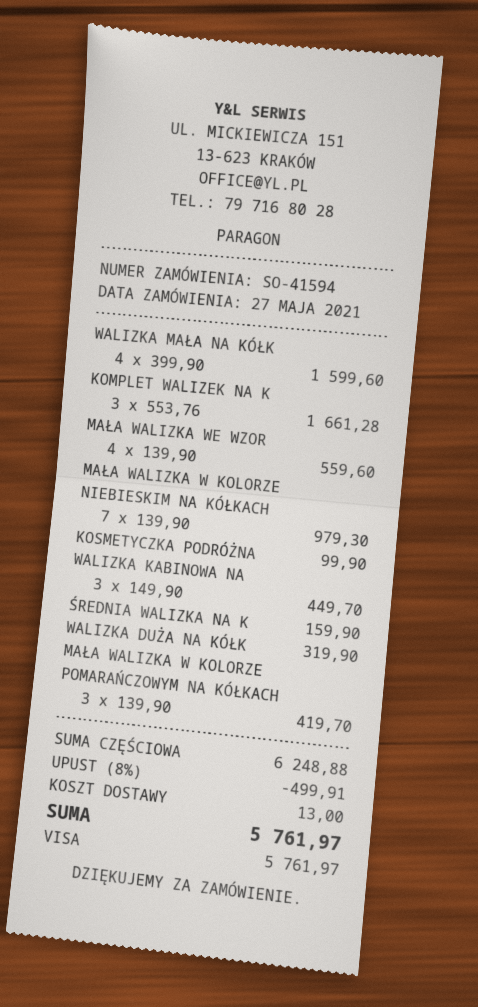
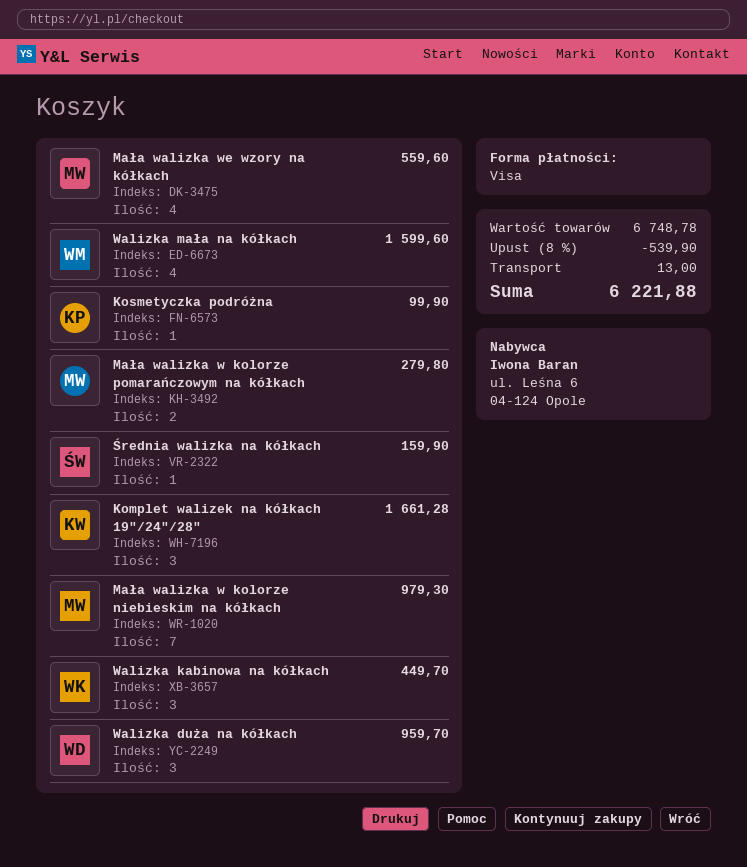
WALIZKA DUŻA NA KÓŁK: 1 for 319.90 -> 3 for 959.70
MAŁA WALIZKA W KOLORZE POMARAŃCZOWYM NA KÓŁKACH: 3 for 419.70 -> 2 for 279.80
subtotal: 6248.88 -> 6748.78
discount: 8% = 499.91 -> 8% = 539.90
total: 5761.97 -> 6221.88

